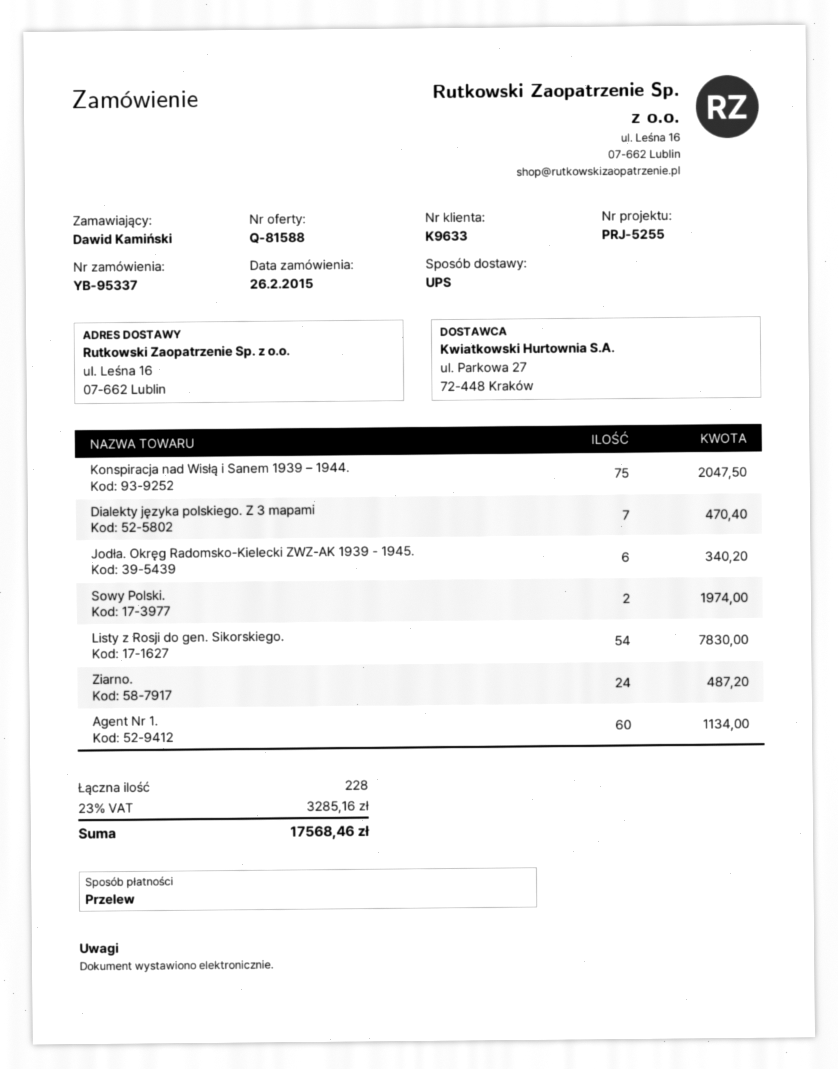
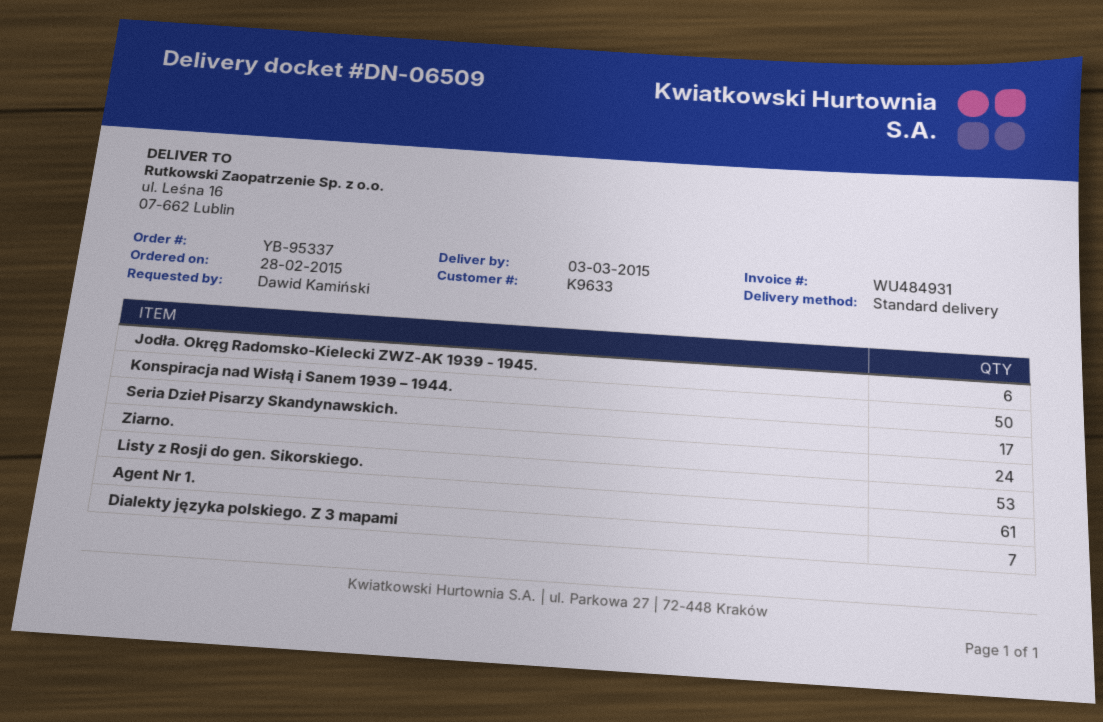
order date: 2015-02-26 -> 2015-02-28
shipping method: UPS -> standard
Konspiracja nad Wisłą i Sanem 1939 – 1944.: 75 -> 50
Sowy Polski.: 2 -> none
Listy z Rosji do gen. Sikorskiego.: 54 -> 53
Agent Nr 1.: 60 -> 61
Seria Dzieł Pisarzy Skandynawskich.: none -> 17

